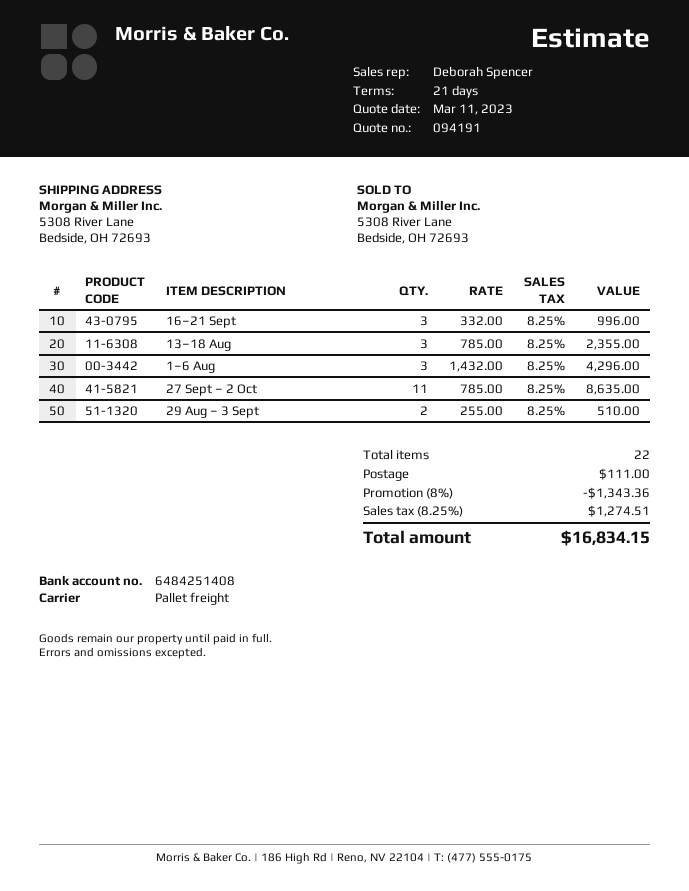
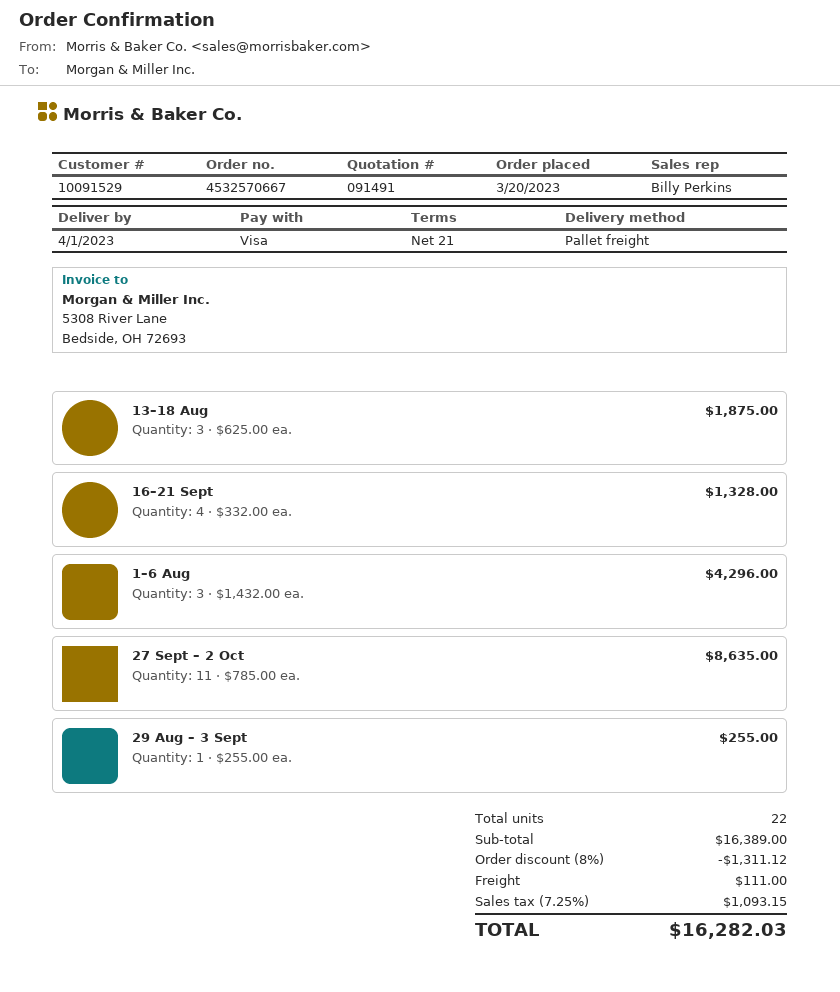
quote number: 094191 -> 091491
sales rep: Deborah Spencer -> Billy Perkins
16–21 Sept: 3 x 332.00 = 996.00 -> 4 x 332.00 = 1328.00
13–18 Aug: 3 x 785.00 = 2355.00 -> 3 x 625.00 = 1875.00
29 Aug – 3 Sept: 2 x 255.00 = 510.00 -> 1 x 255.00 = 255.00
discount: 8% = 1343.36 -> 8% = 1311.12
tax: 8.25% = 1274.51 -> 7.25% = 1093.15
total: 16834.15 -> 16282.03

